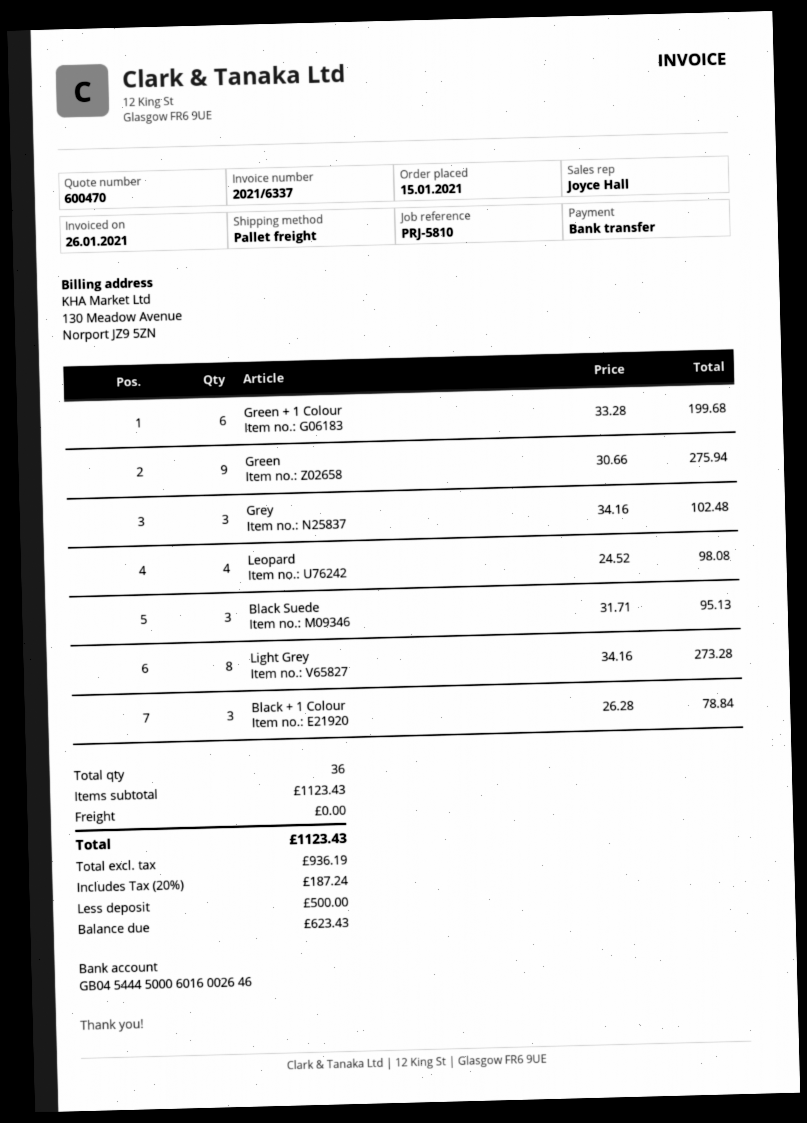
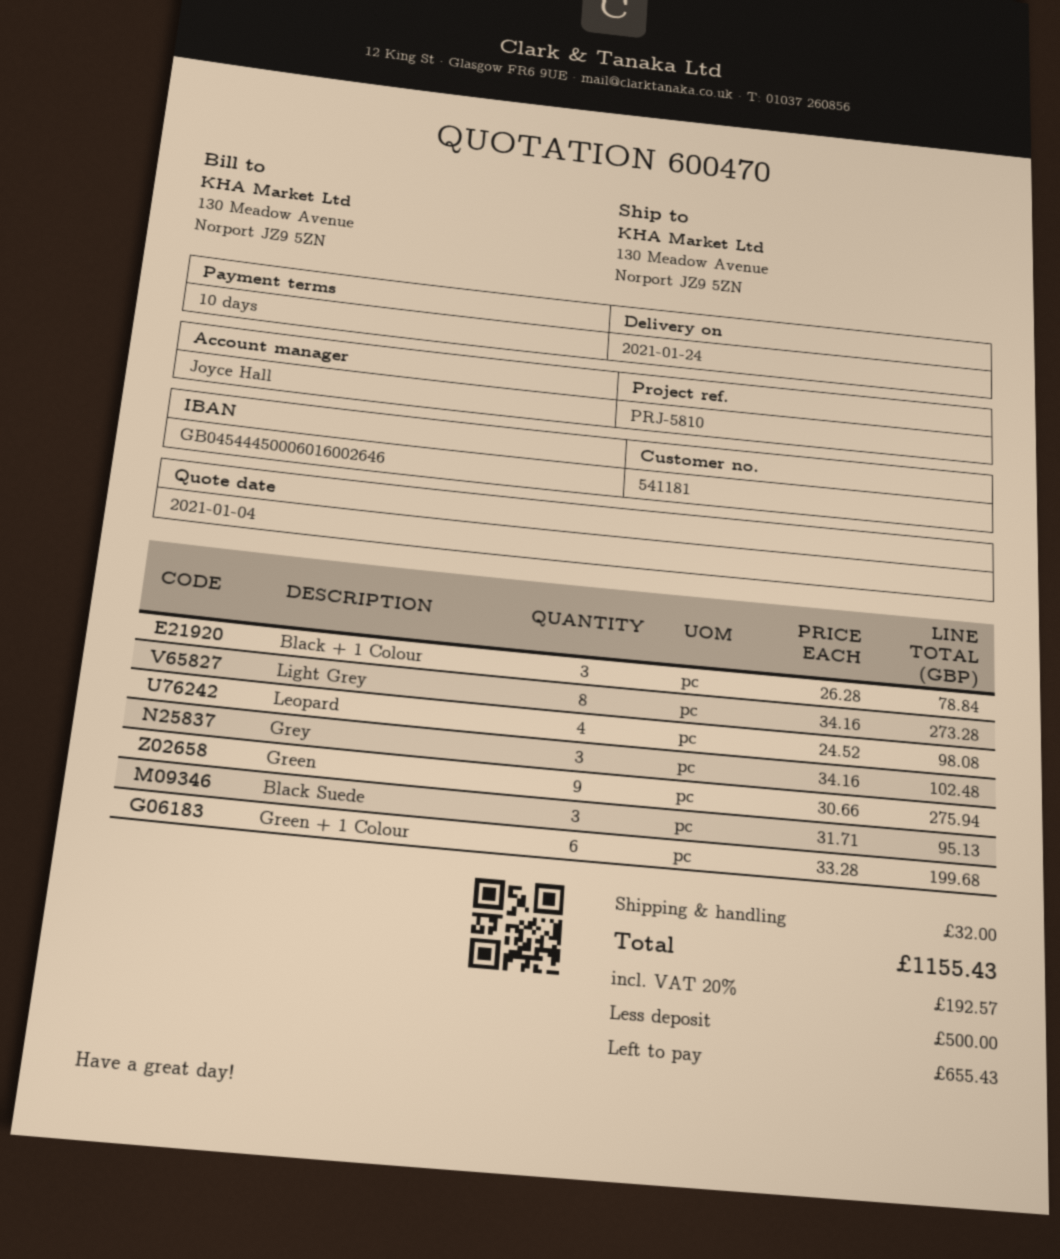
shipping: 0.00 -> 32.00
tax: 20% = 187.24 -> 20% = 192.57
total: 1123.43 -> 1155.43
balance: 623.43 -> 655.43

